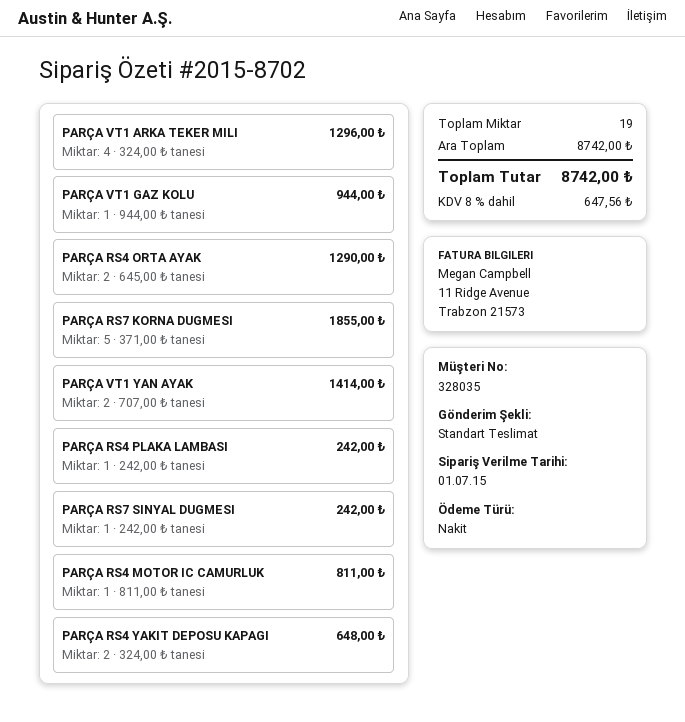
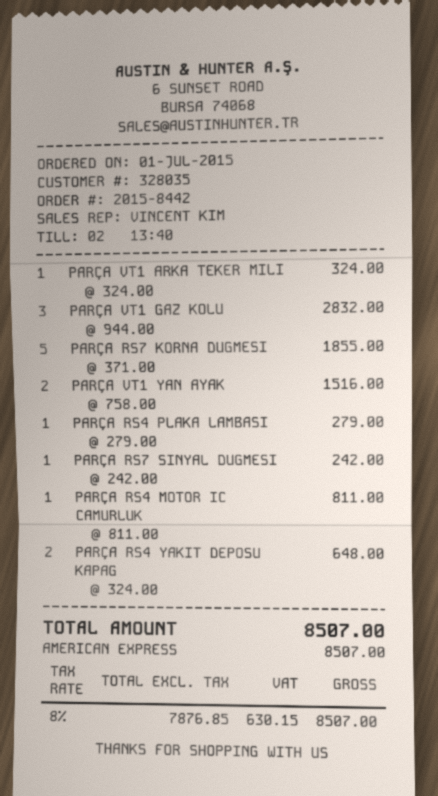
order number: 2015-8702 -> 2015-8442
payment method: cash -> American Express
PARÇA VT1 ARKA TEKER MILI: 4 x 324.00 = 1296.00 -> 1 x 324.00 = 324.00
PARÇA VT1 GAZ KOLU: 1 x 944.00 = 944.00 -> 3 x 944.00 = 2832.00
PARÇA RS4 ORTA AYAK: 2 x 645.00 = 1290.00 -> none
PARÇA VT1 YAN AYAK: 2 x 707.00 = 1414.00 -> 2 x 758.00 = 1516.00
PARÇA RS4 PLAKA LAMBASI: 1 x 242.00 = 242.00 -> 1 x 279.00 = 279.00
tax: 8% = 647.56 -> 8% = 630.15
total: 8742.00 -> 8507.00

